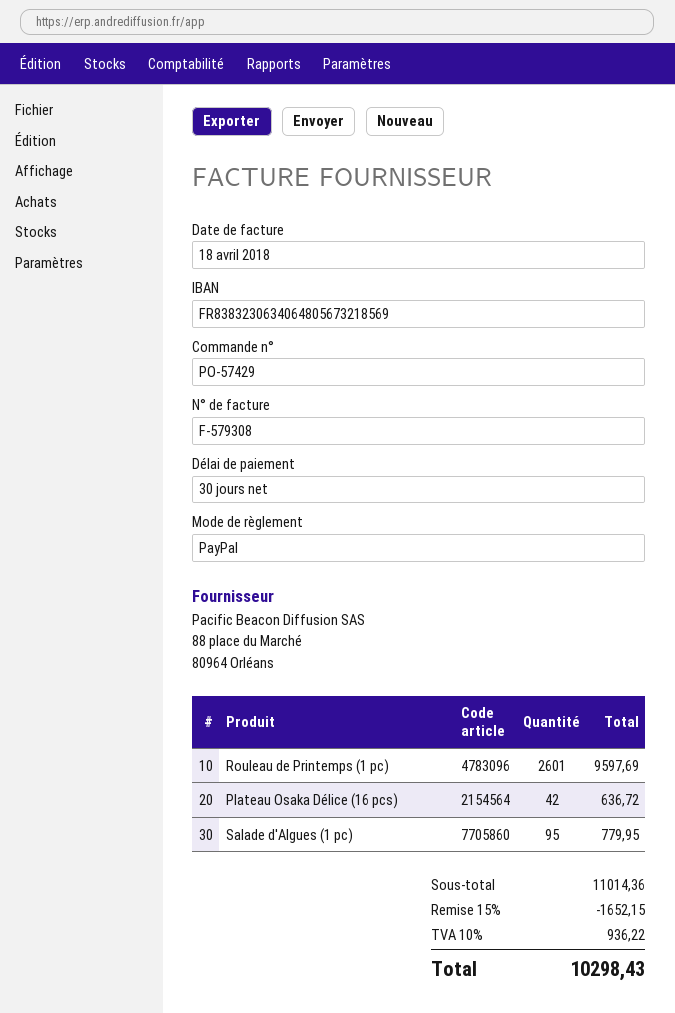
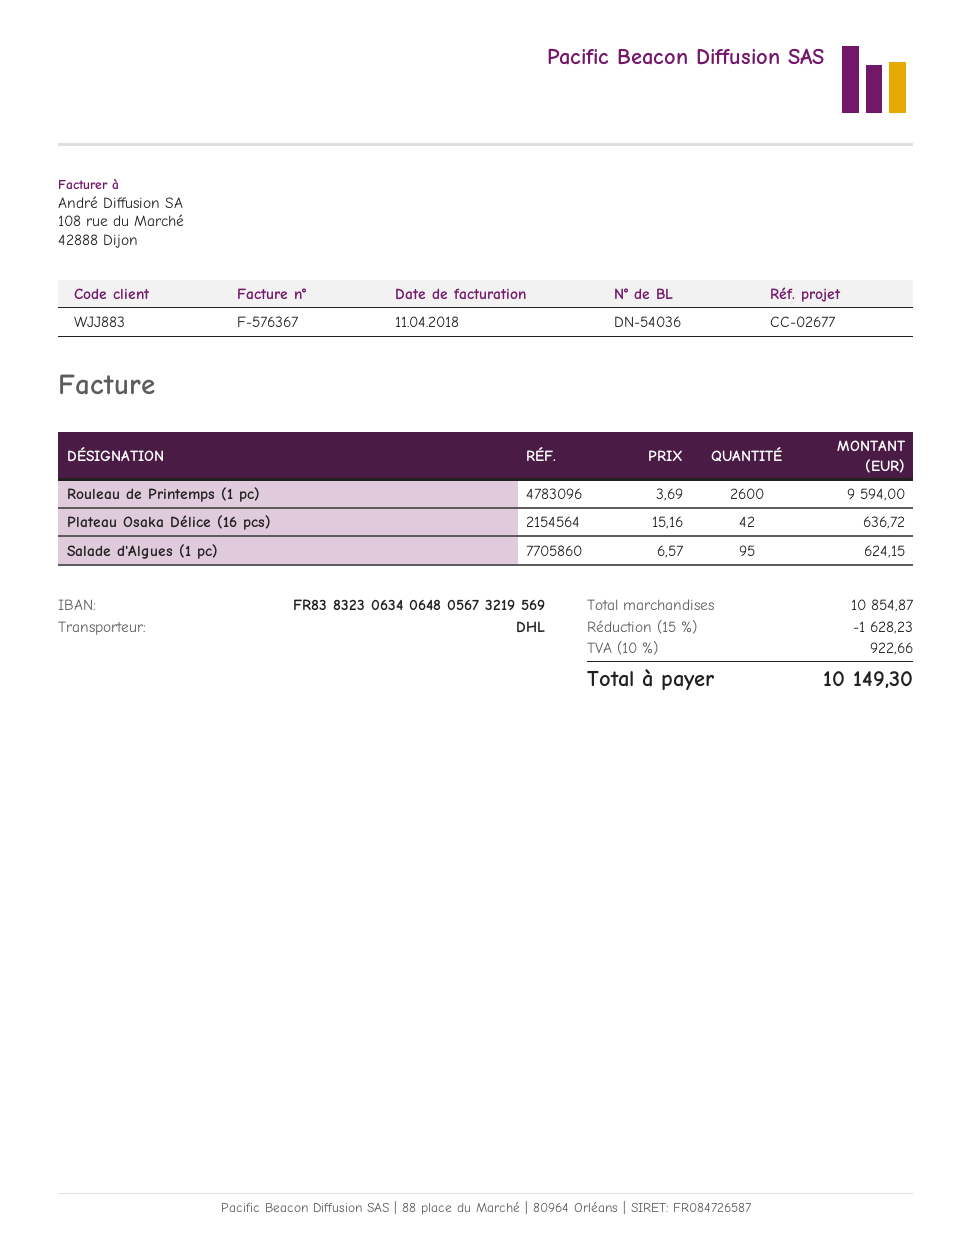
invoice number: F-579308 -> F-576367
invoice date: 2018-04-18 -> 2018-04-11
bank account: FR8383230634064805673218569 -> FR8383230634064805673219569
Rouleau de Printemps (1 pc): 2601 for 9597.69 -> 2600 for 9594.00
Salade d'Algues (1 pc): 95 for 779.95 -> 95 for 624.15
subtotal: 11014.36 -> 10854.87
discount: 15% = 1652.15 -> 15% = 1628.23
tax: 10% = 936.22 -> 10% = 922.66
total: 10298.43 -> 10149.30

